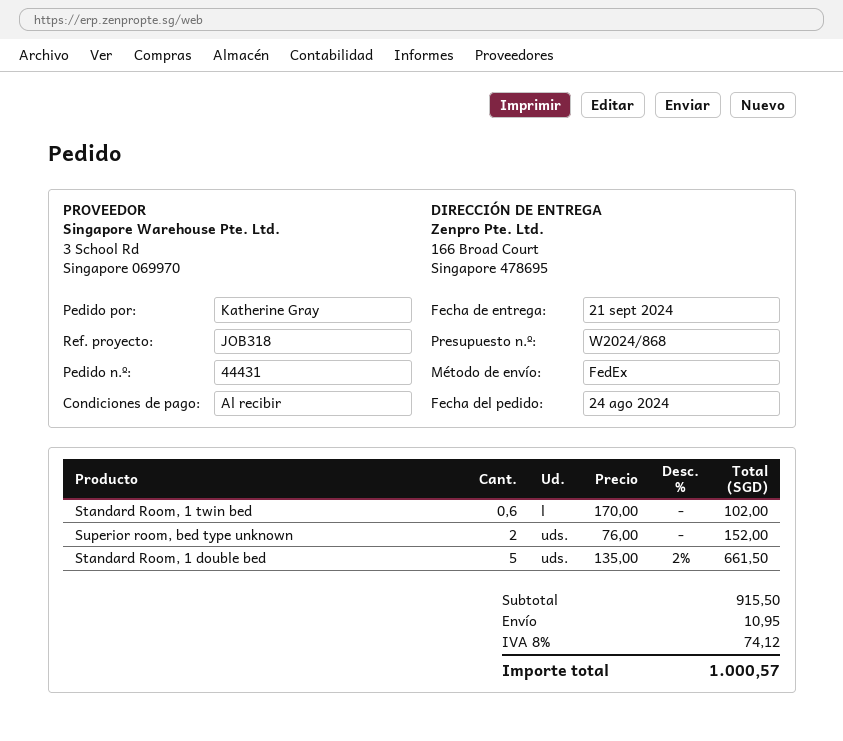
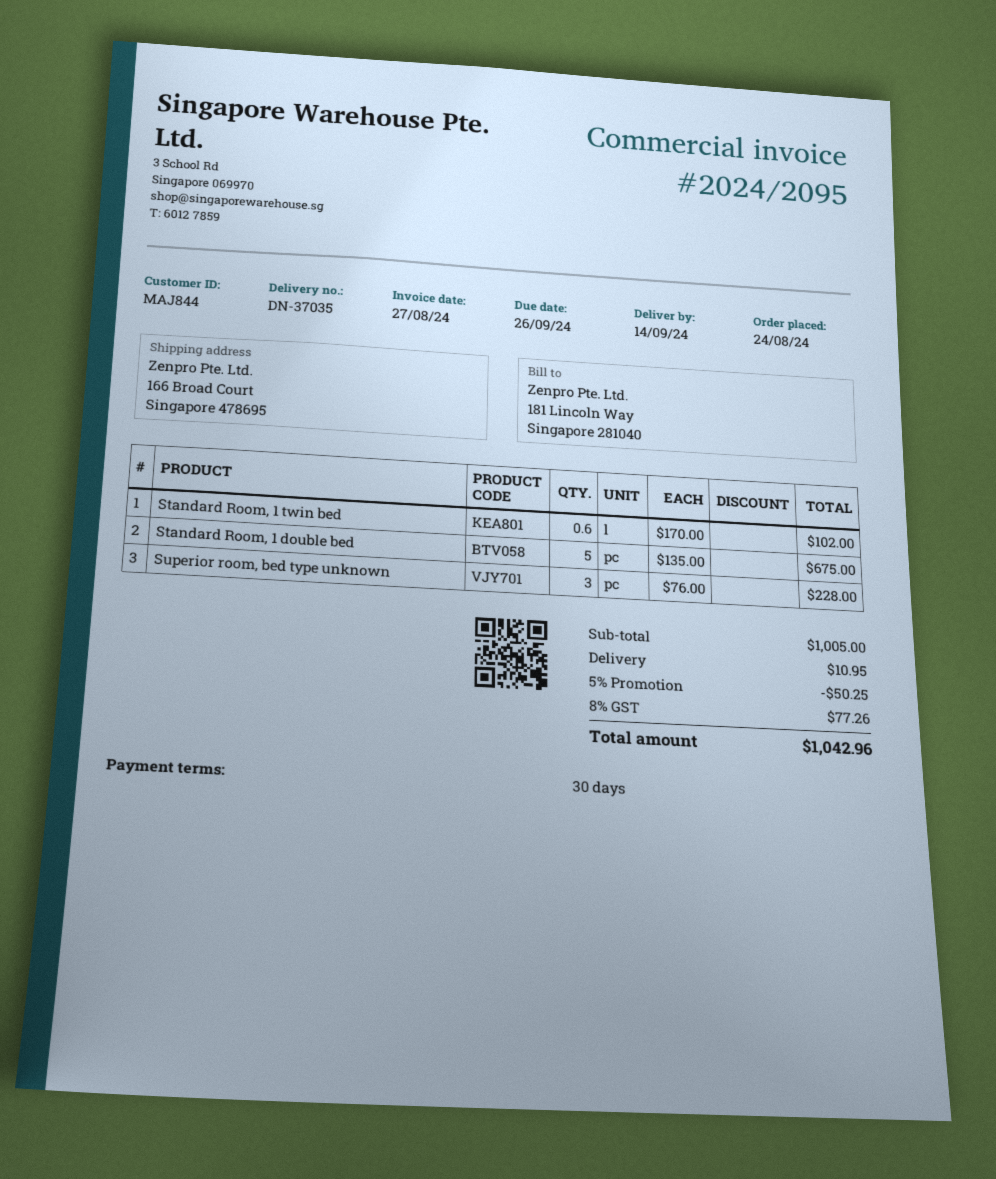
delivery date: 2024-09-21 -> 2024-09-14
payment terms: on receipt -> 30 days
Superior room, bed type unknown: 2 x 76.00 = 152.00 -> 3 x 76.00 = 228.00
Standard Room, 1 double bed: 5 x 135.00 - 2% = 661.50 -> 5 x 135.00 = 675.00
subtotal: 915.50 -> 1005.00
discount: none -> 5% = 50.25
tax: 8% = 74.12 -> 8% = 77.26
total: 1000.57 -> 1042.96

